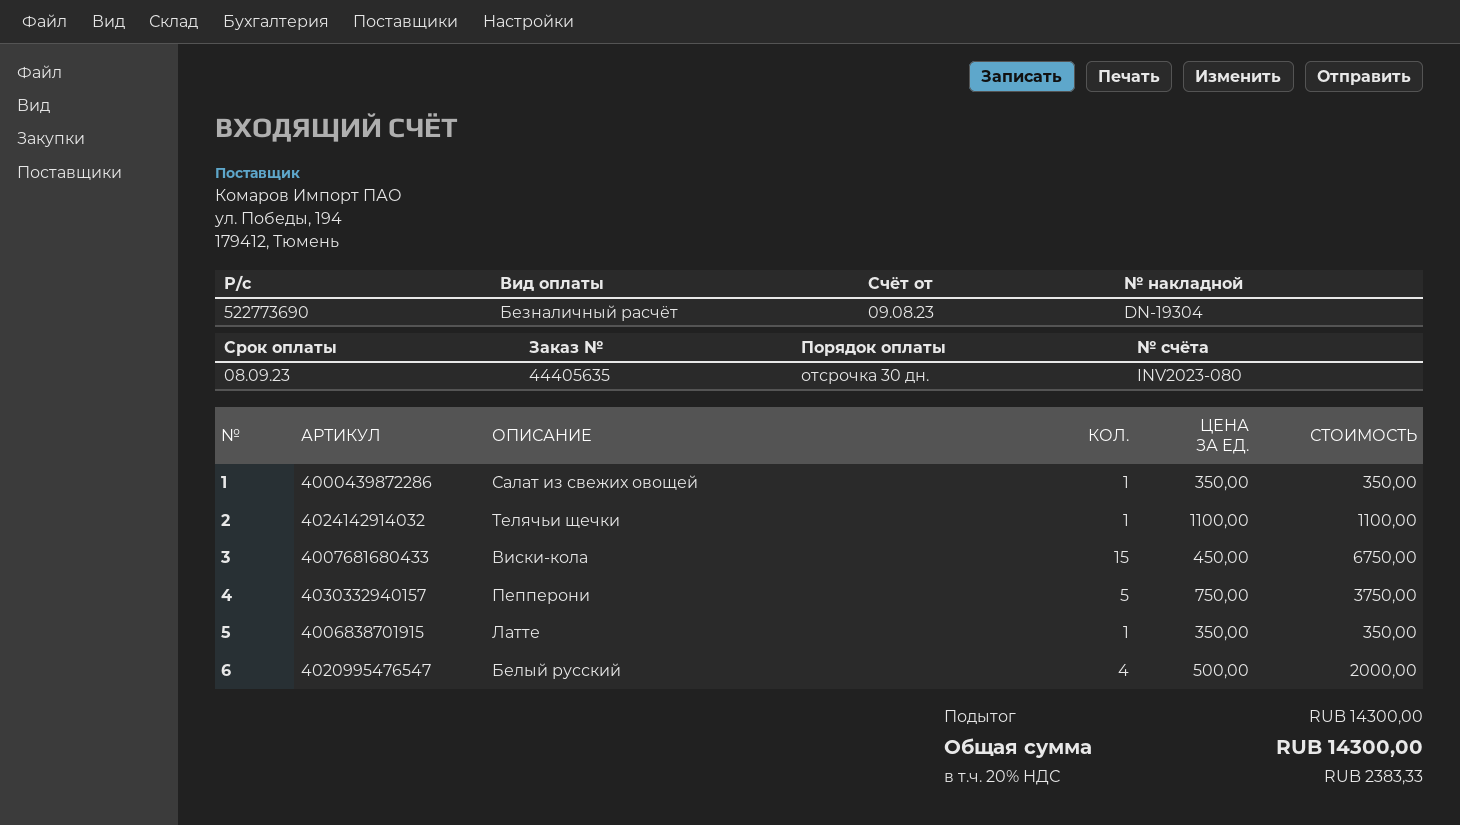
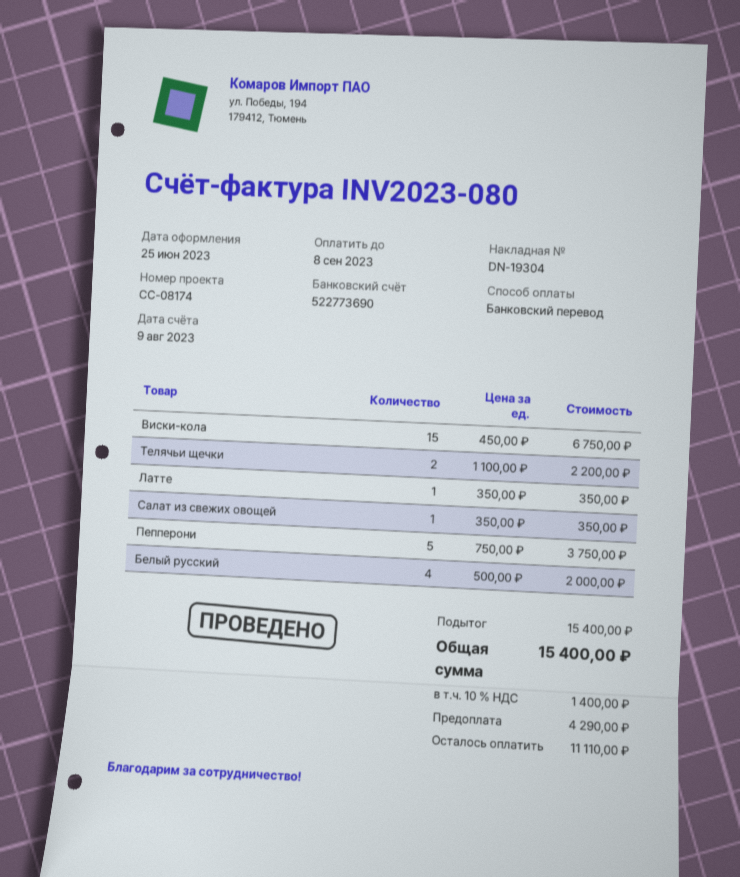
Телячьи щечки: 1 x 1100.00 = 1100.00 -> 2 x 1100.00 = 2200.00
subtotal: 14300.00 -> 15400.00
tax: 20% = 2383.33 -> 10% = 1400.00
total: 14300.00 -> 15400.00

